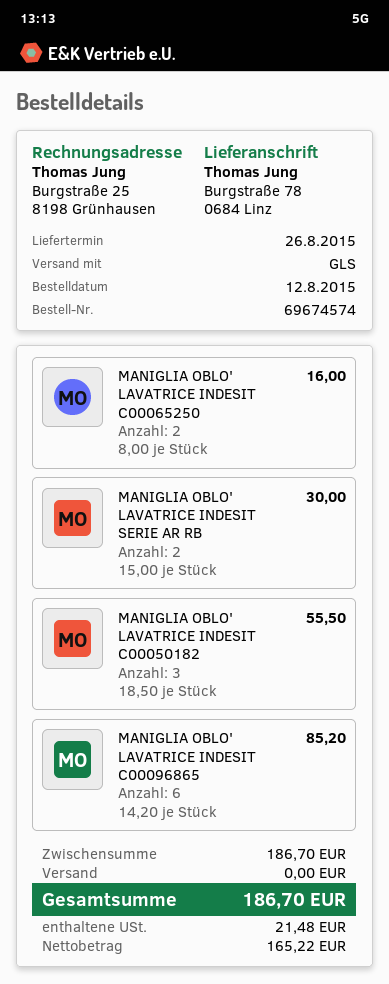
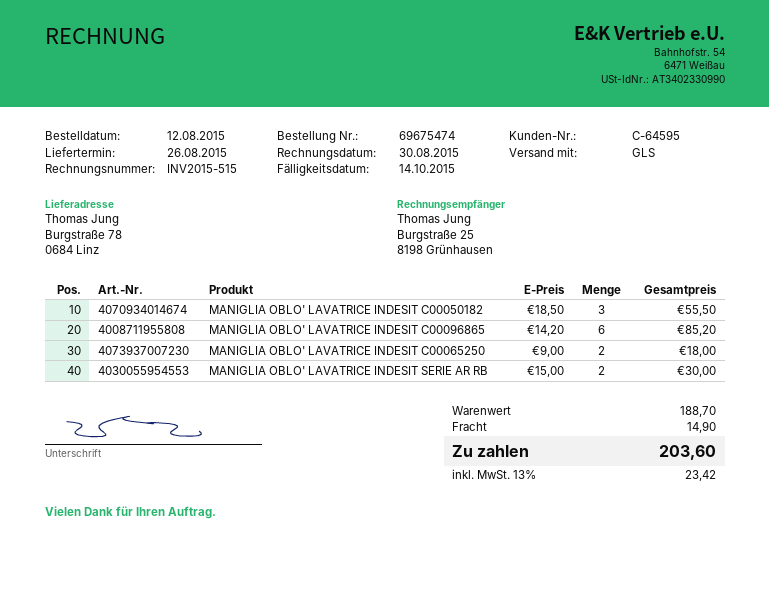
order number: 69674574 -> 69675474
MANIGLIA OBLO' LAVATRICE INDESIT C00065250: 2 x 8.00 = 16.00 -> 2 x 9.00 = 18.00
subtotal: 186.70 -> 188.70
shipping: 0.00 -> 14.90
tax: 21.48 -> 23.42
total: 186.70 -> 203.60

